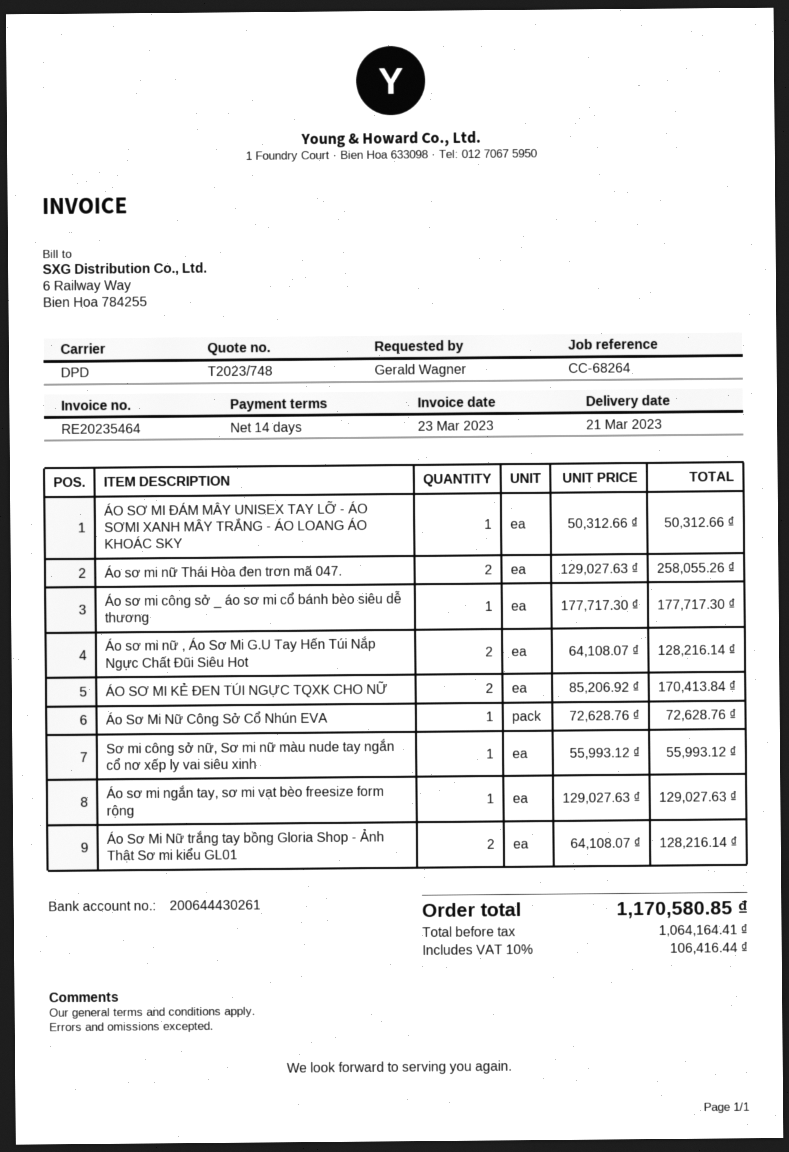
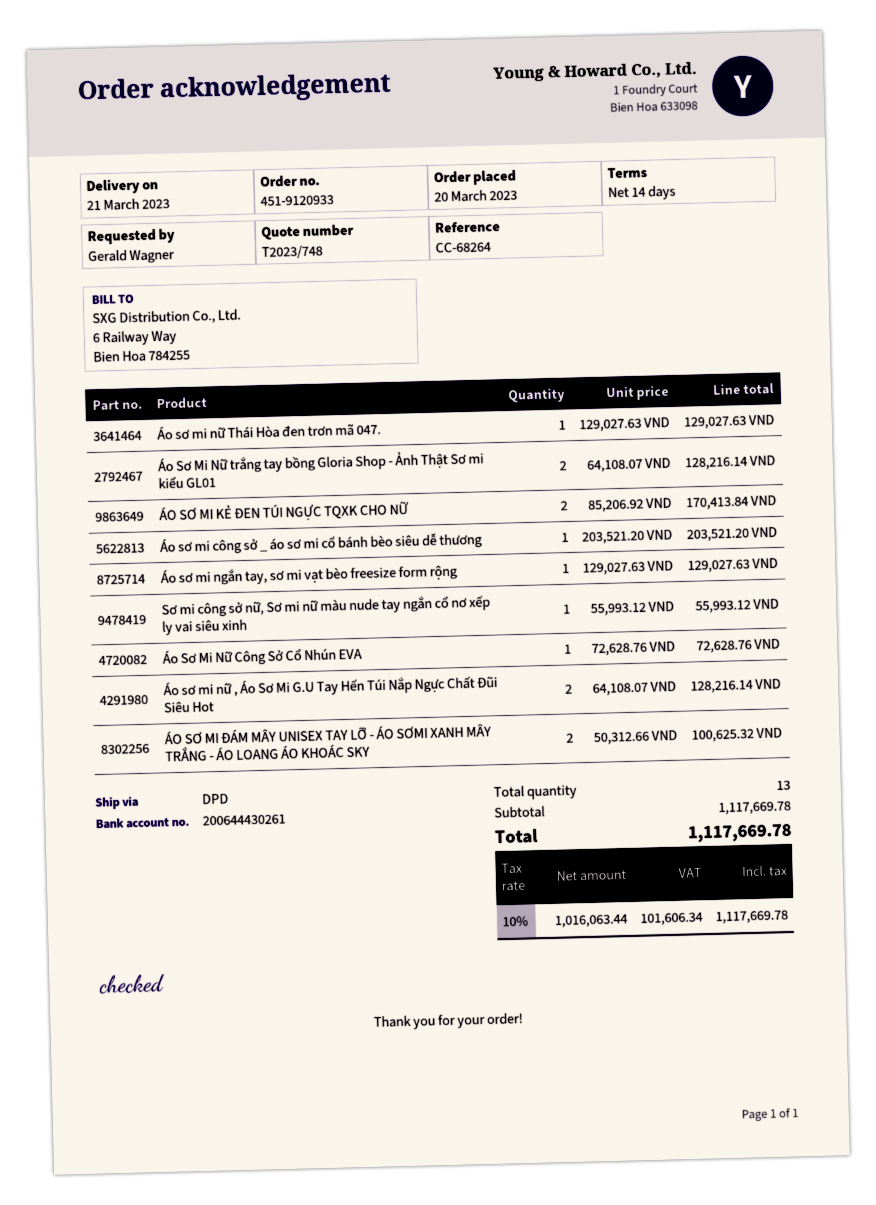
ÁO SƠ MI ĐÁM MÂY UNISEX TAY LỠ - ÁO SƠMI XANH MÂY TRẮNG - ÁO LOANG ÁO KHOÁC SKY: 1 x 50312.66 = 50312.66 -> 2 x 50312.66 = 100625.32
Áo sơ mi nữ Thái Hòa đen trơn mã 047.: 2 x 129027.63 = 258055.26 -> 1 x 129027.63 = 129027.63
Áo sơ mi công sở _ áo sơ mi cổ bánh bèo siêu dễ thương: 1 x 177717.30 = 177717.30 -> 1 x 203521.20 = 203521.20
net: 1064164.41 -> 1016063.44
tax: 10% = 106416.44 -> 10% = 101606.34
total: 1170580.85 -> 1117669.78

